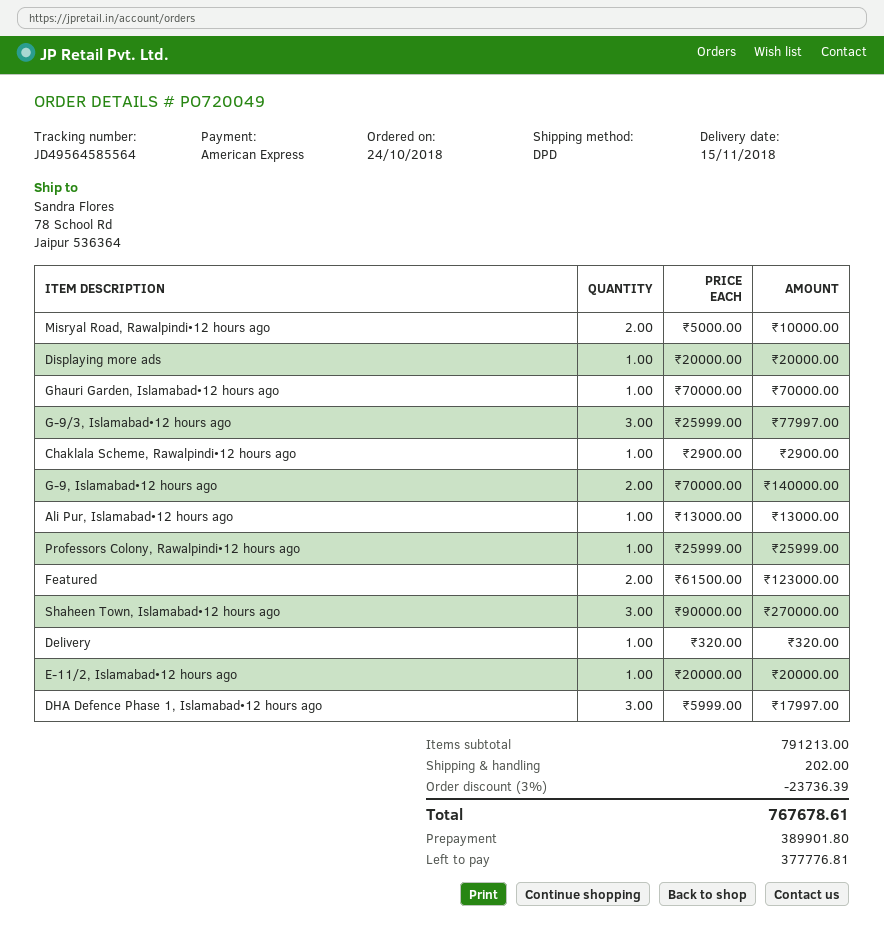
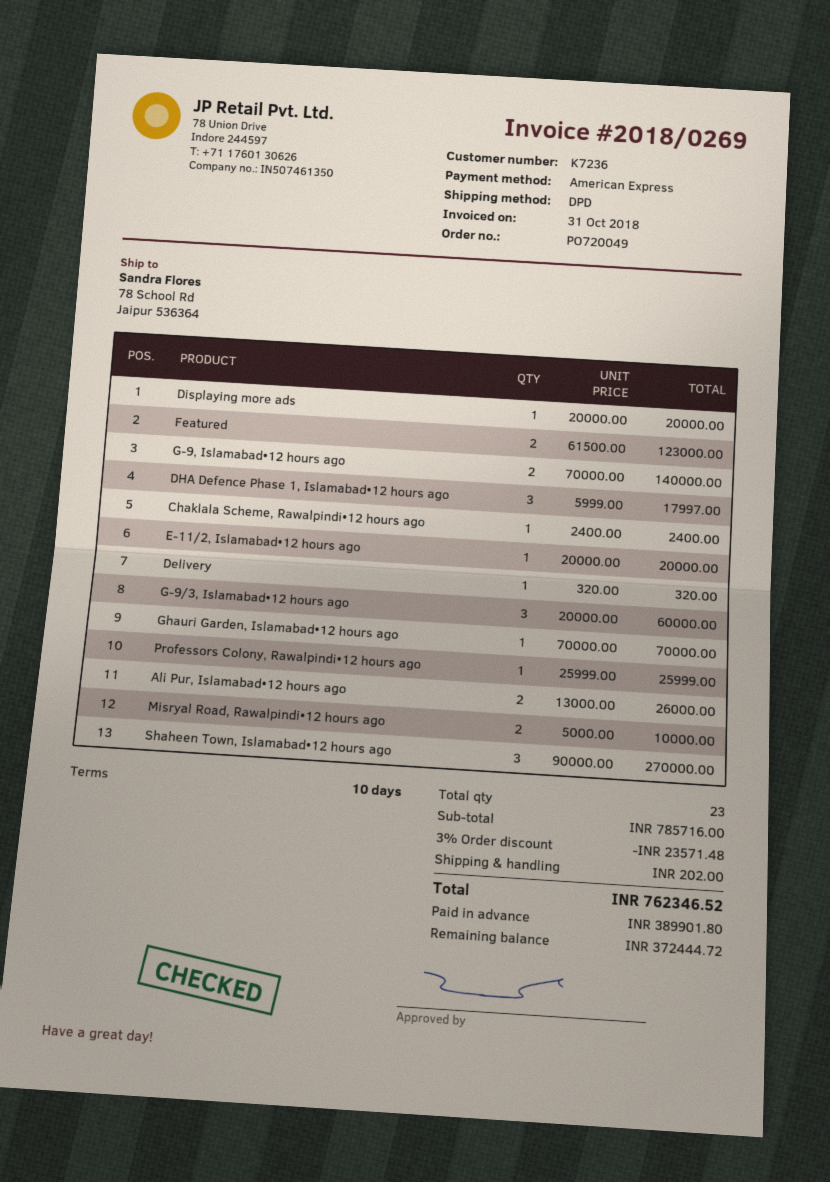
G-9/3, Islamabad•12 hours ago: 3 x 25999.00 = 77997.00 -> 3 x 20000.00 = 60000.00
Chaklala Scheme, Rawalpindi•12 hours ago: 1 x 2900.00 = 2900.00 -> 1 x 2400.00 = 2400.00
Ali Pur, Islamabad•12 hours ago: 1 x 13000.00 = 13000.00 -> 2 x 13000.00 = 26000.00
subtotal: 791213.00 -> 785716.00
discount: 3% = 23736.39 -> 3% = 23571.48
total: 767678.61 -> 762346.52
balance: 377776.81 -> 372444.72

